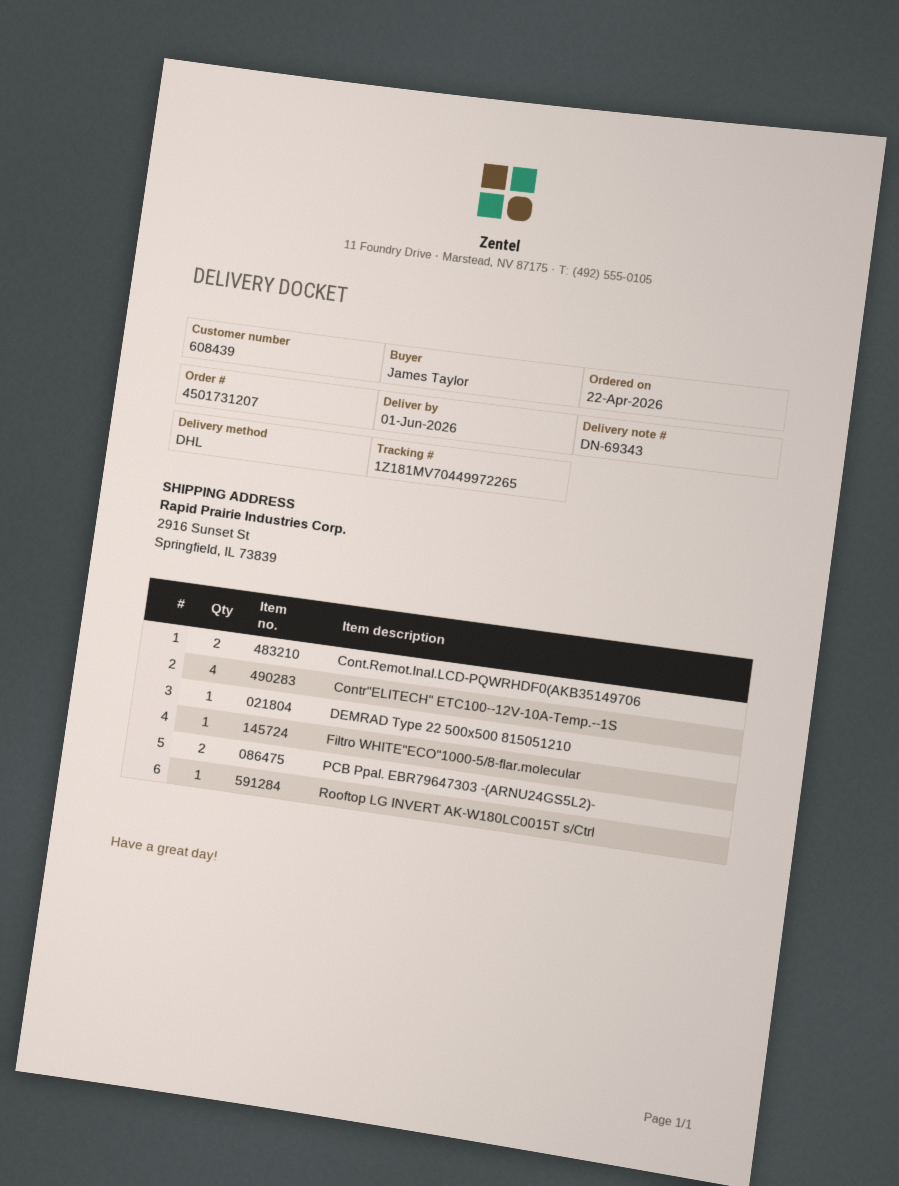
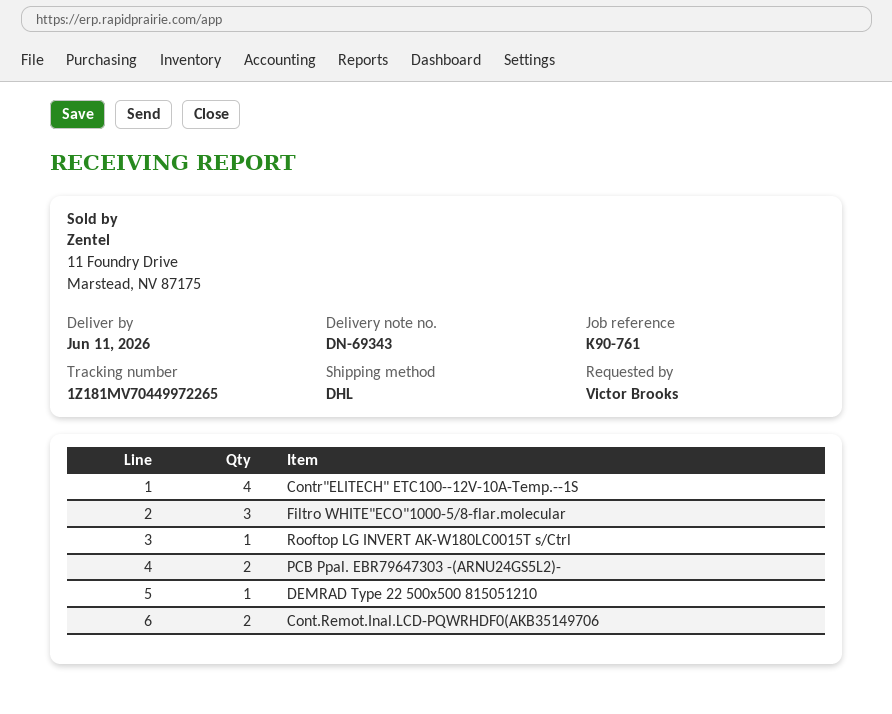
delivery date: 2026-06-01 -> 2026-06-11
ordered by: James Taylor -> Victor Brooks
Filtro WHITE"ECO"1000-5/8-flar.molecular: 1 -> 3

